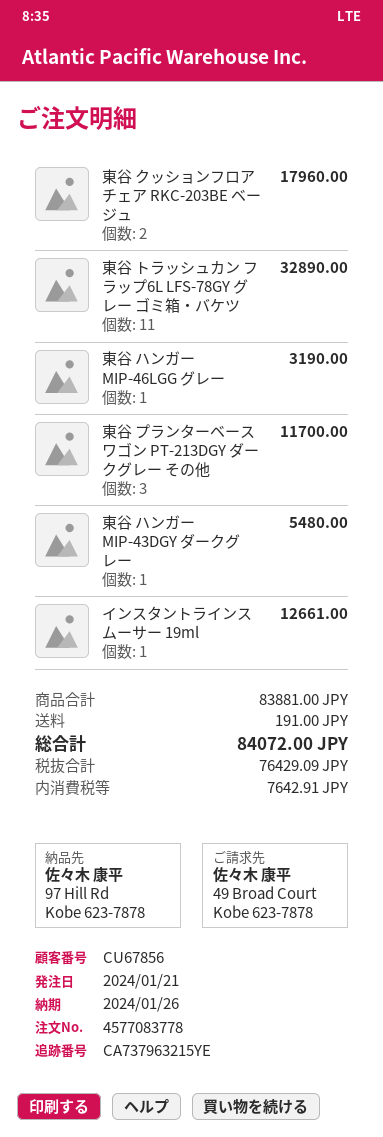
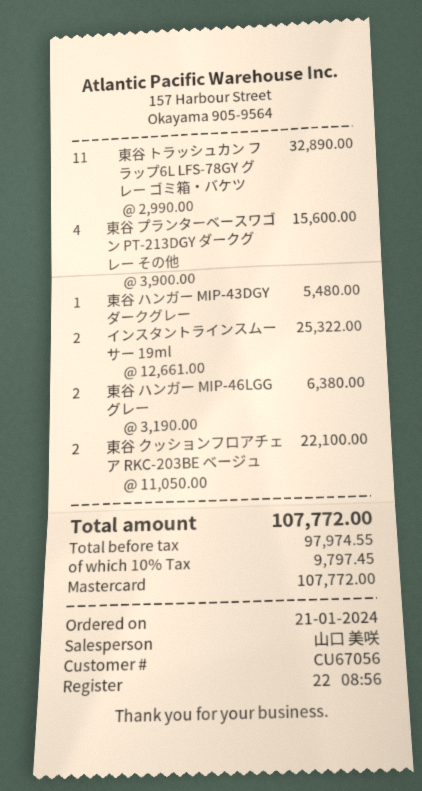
customer number: CU67856 -> CU67056
東谷 クッションフロアチェア RKC-203BE ベージュ: 2 for 17960.00 -> 2 for 22100.00
東谷 ハンガー MIP-46LGG グレー: 1 for 3190.00 -> 2 for 6380.00
東谷 プランターベースワゴン PT-213DGY ダークグレー その他: 3 for 11700.00 -> 4 for 15600.00
インスタントラインスムーサー 19ml: 1 for 12661.00 -> 2 for 25322.00
shipping: 191.00 -> none
net: 76429.09 -> 97974.55
tax: 7642.91 -> 9797.45
total: 84072.00 -> 107772.00

